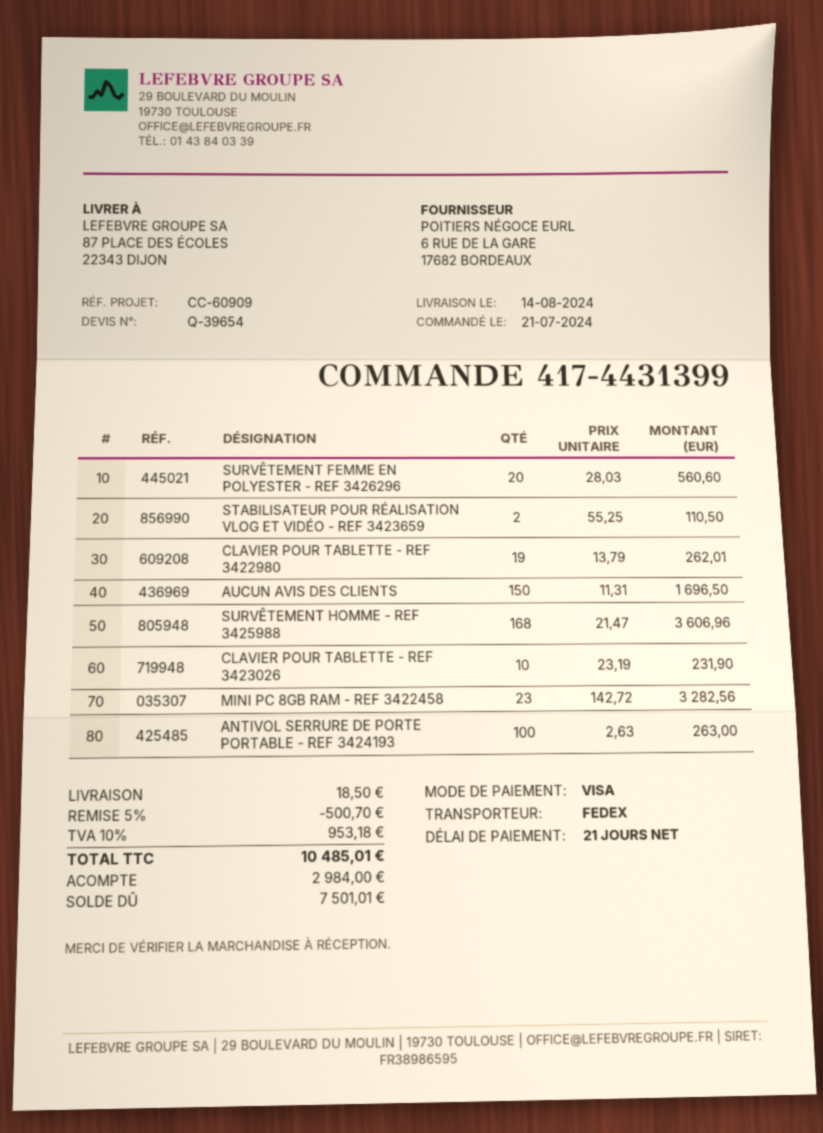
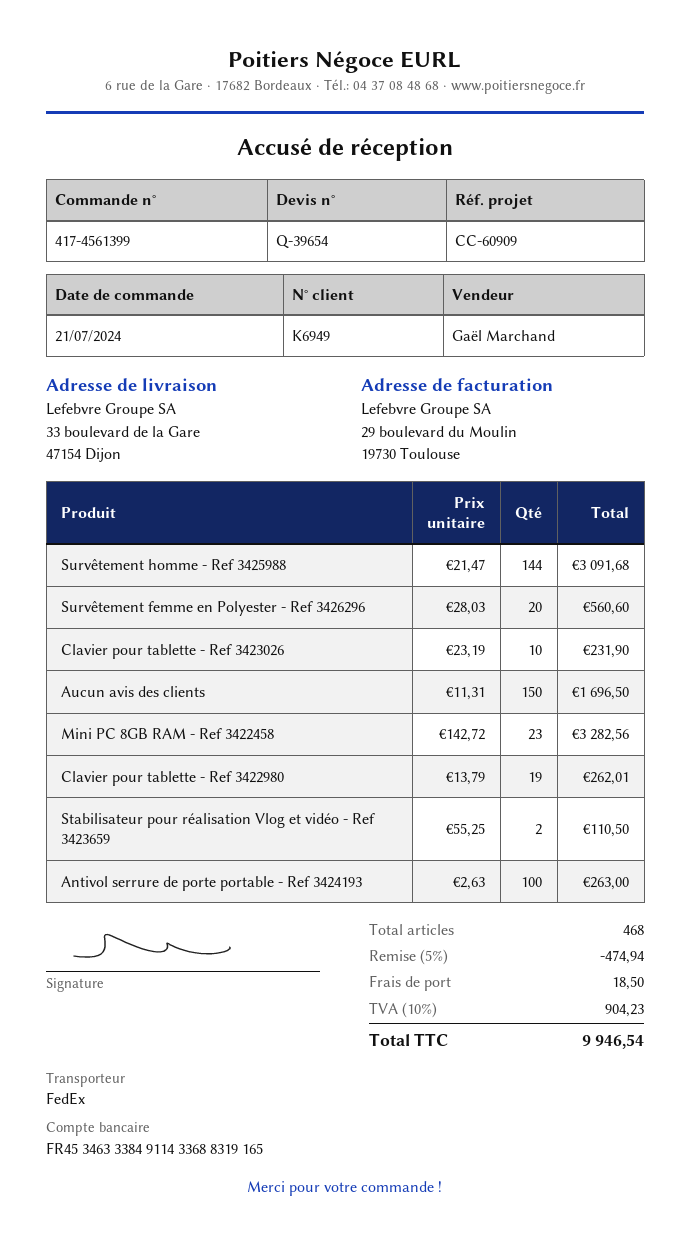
order number: 417-4431399 -> 417-4561399
ship to: 87 PLACE DES ÉCOLES, 22343 DIJON -> 33 boulevard de la Gare, 47154 Dijon
SURVÊTEMENT HOMME - REF 3425988: 168 x 21.47 = 3606.96 -> 144 x 21.47 = 3091.68
discount: 5% = 500.70 -> 5% = 474.94
tax: 10% = 953.18 -> 10% = 904.23
total: 10485.01 -> 9946.54

